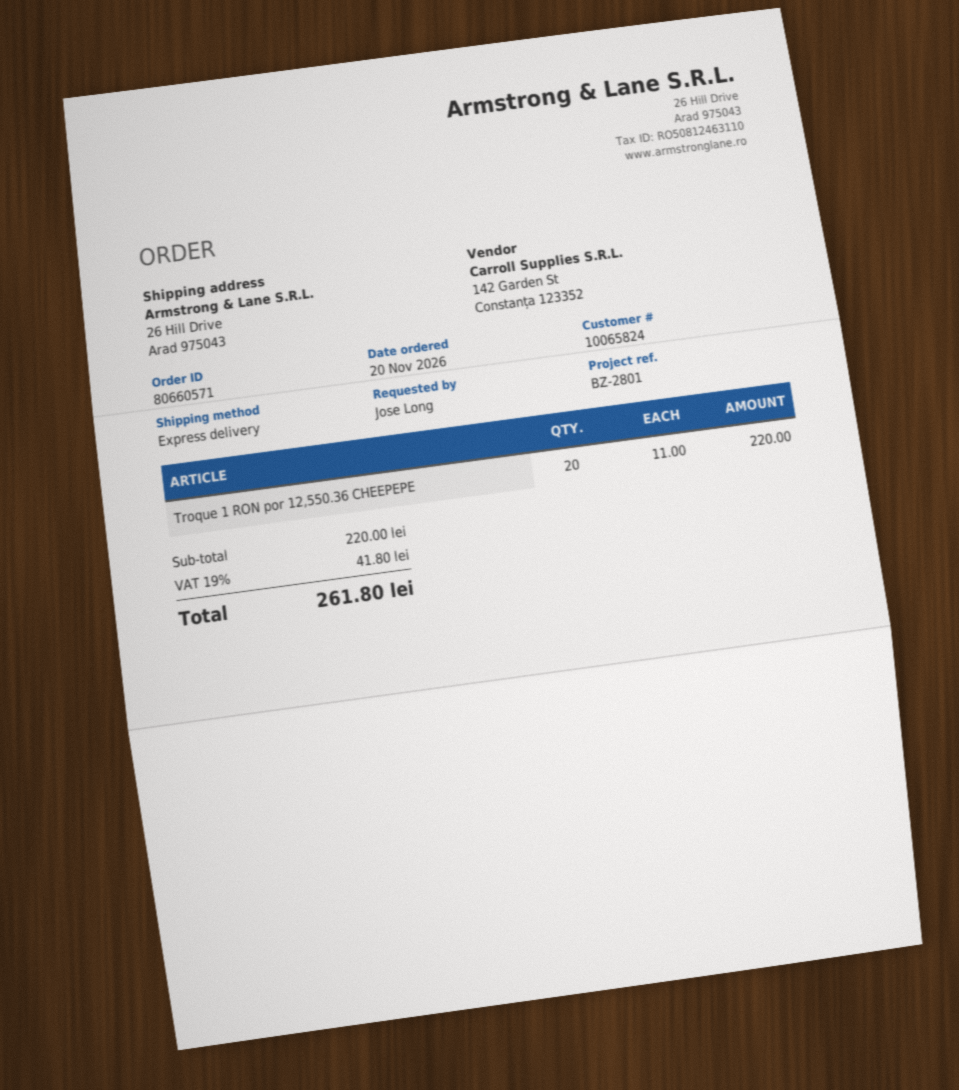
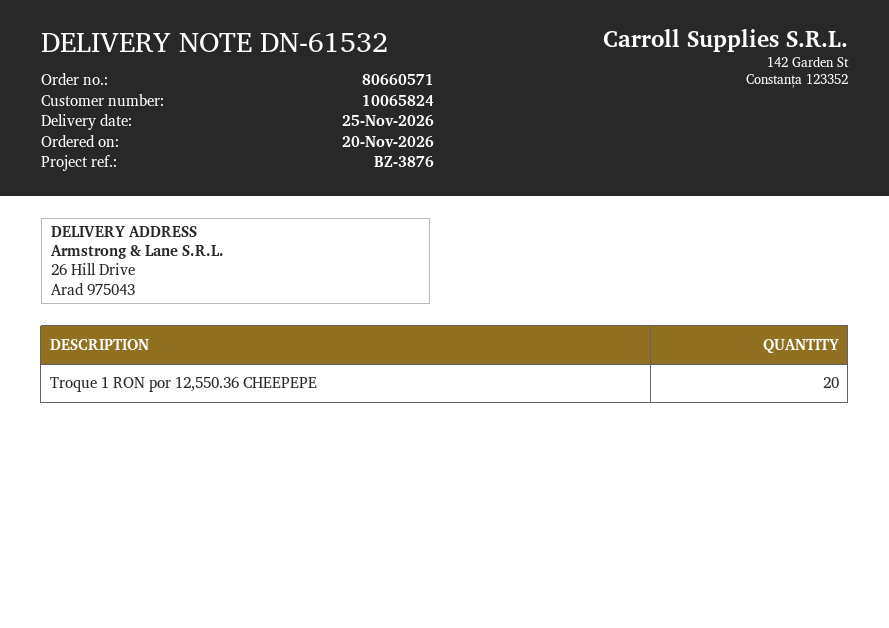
reference: BZ-2801 -> BZ-3876

